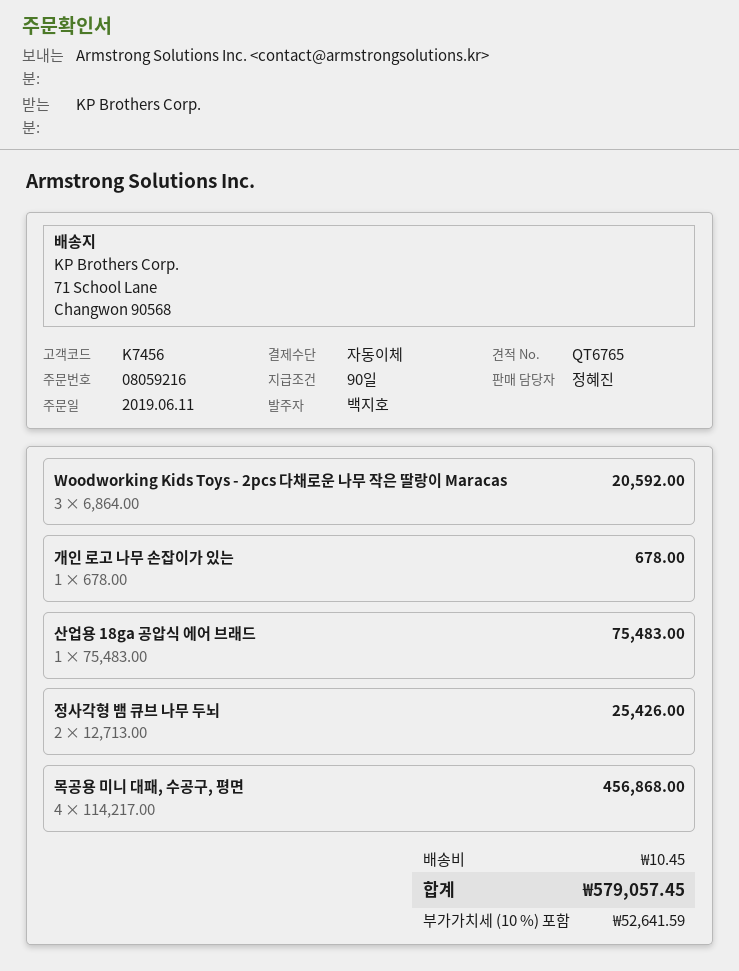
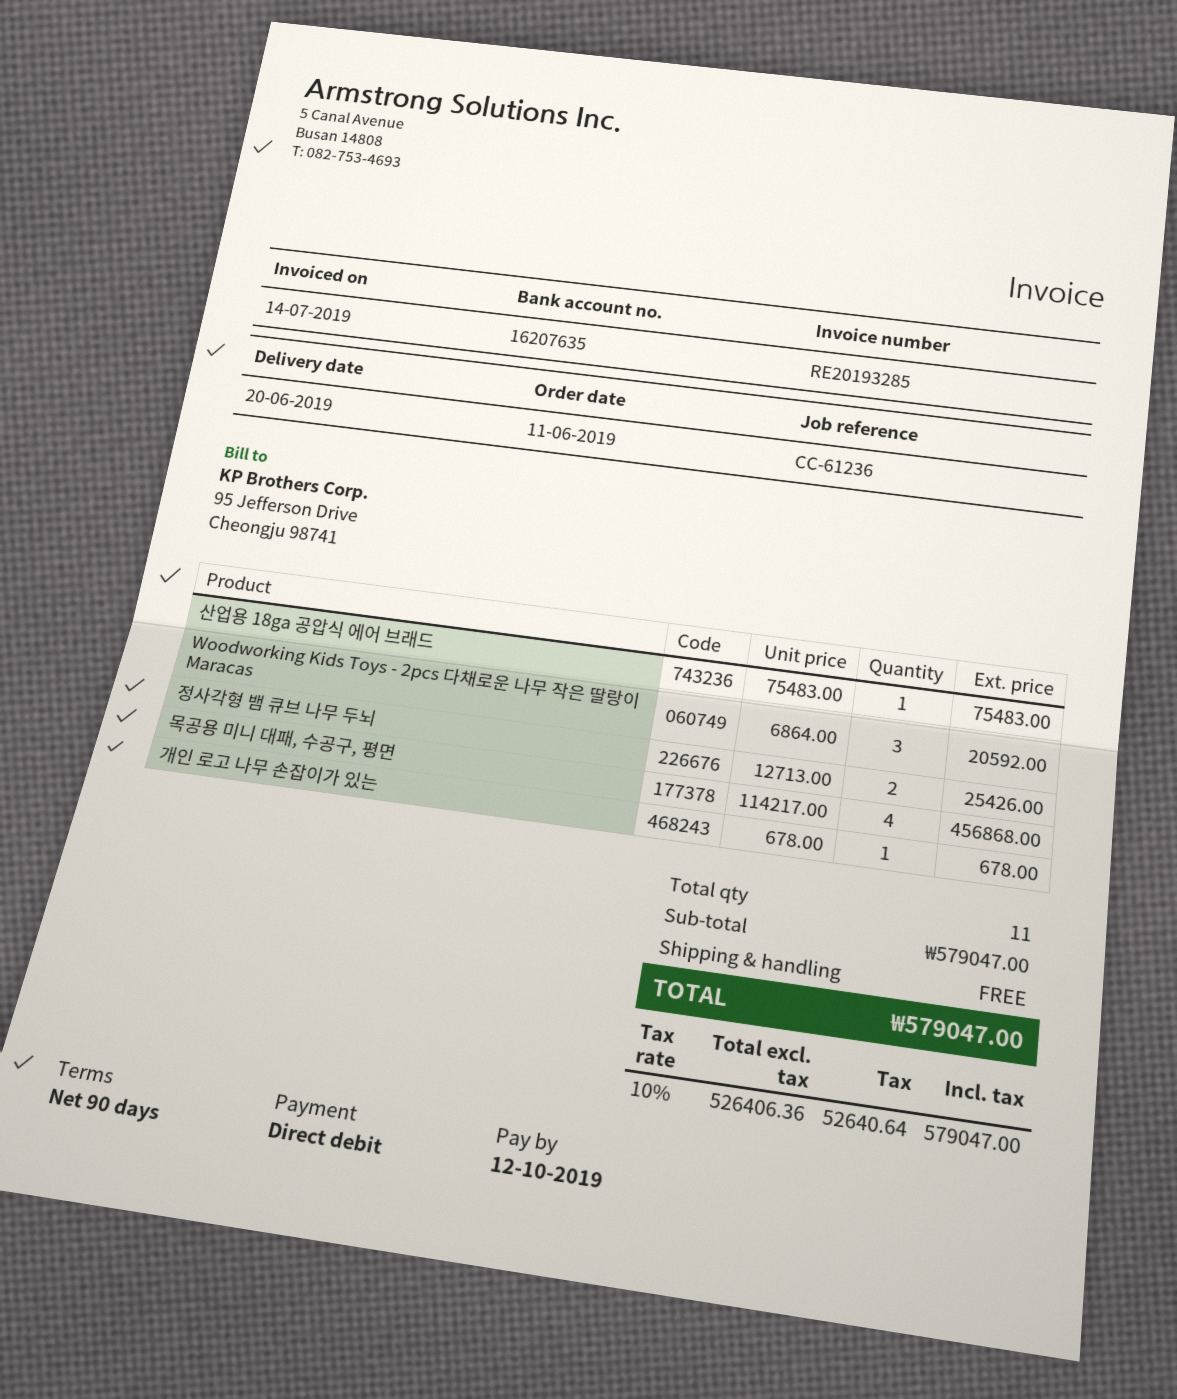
shipping: 10.45 -> 0.00
tax: 10% = 52641.59 -> 10% = 52640.64
total: 579057.45 -> 579047.00

